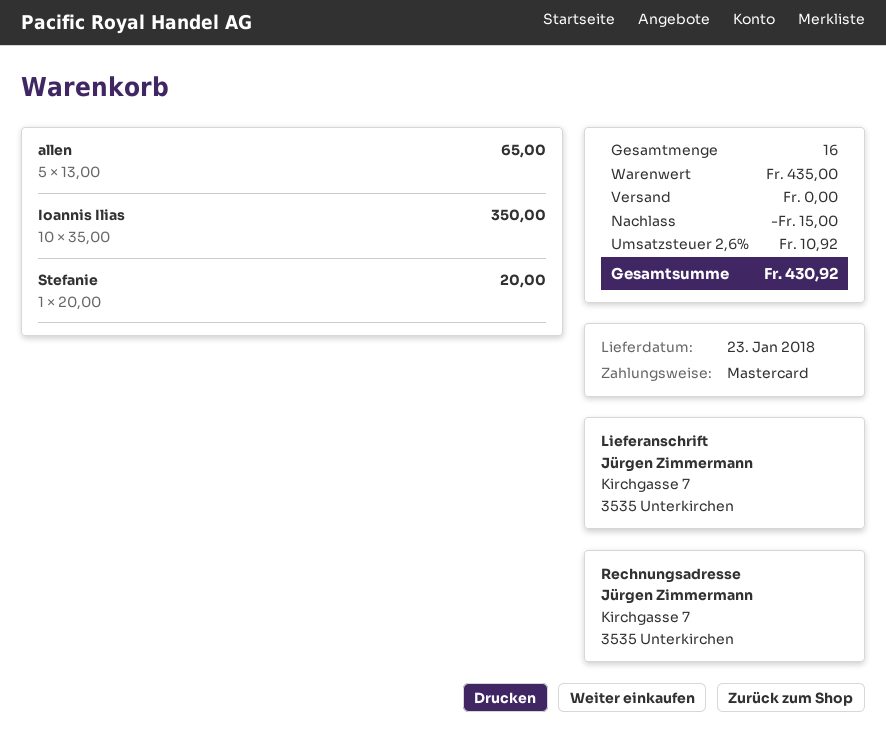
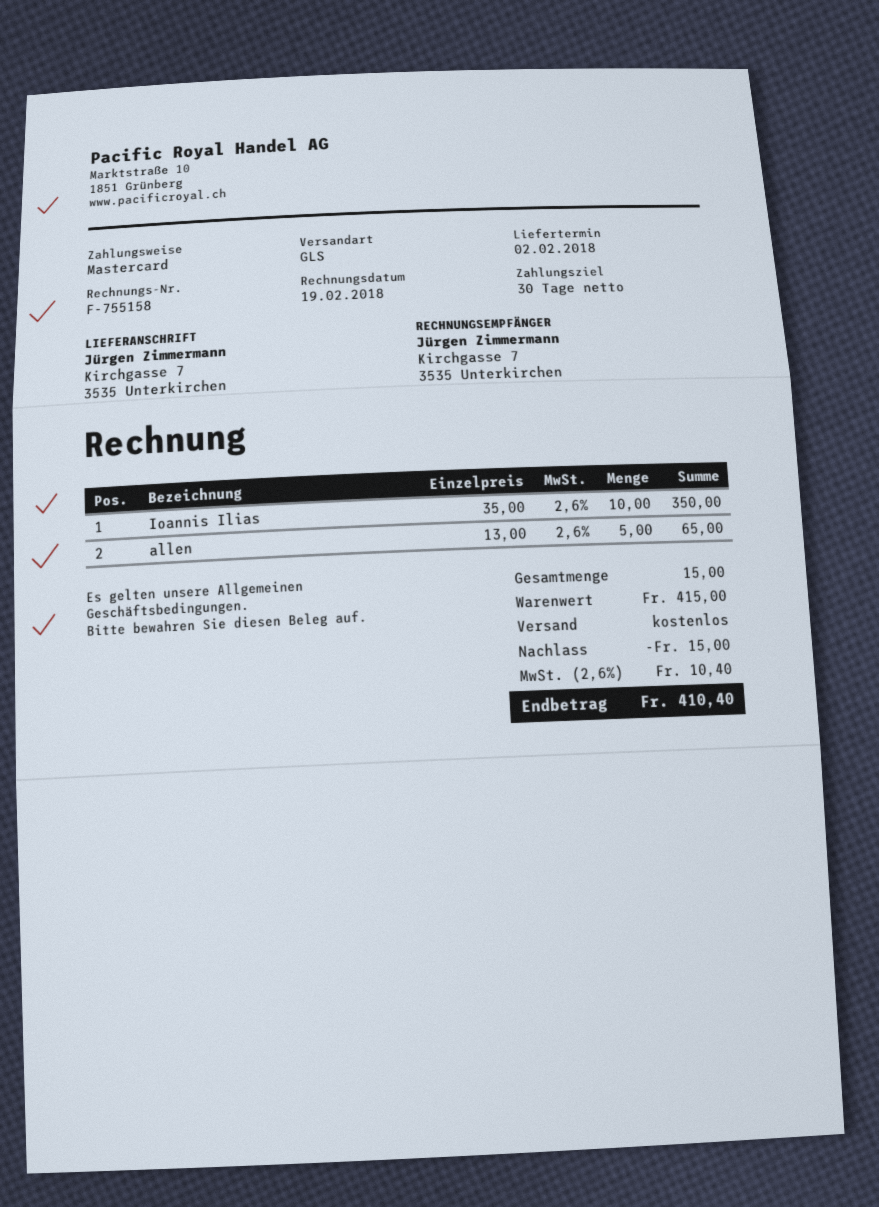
delivery date: 2018-01-23 -> 2018-02-02
Stefanie: 1 x 20.00 = 20.00 -> none
total quantity: 16 -> 15
subtotal: 435.00 -> 415.00
tax: 2.6% = 10.92 -> 2.6% = 10.40
total: 430.92 -> 410.40

